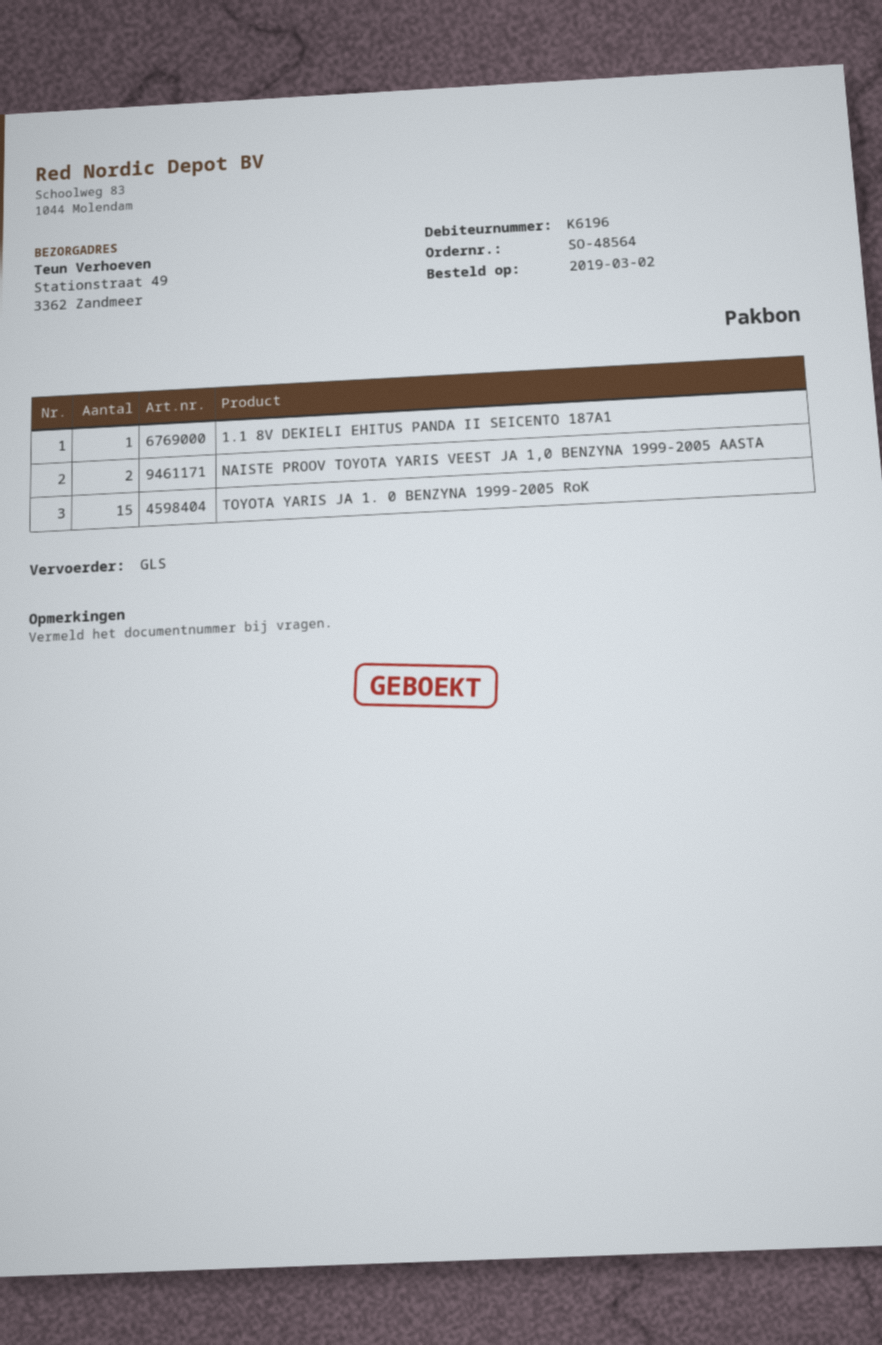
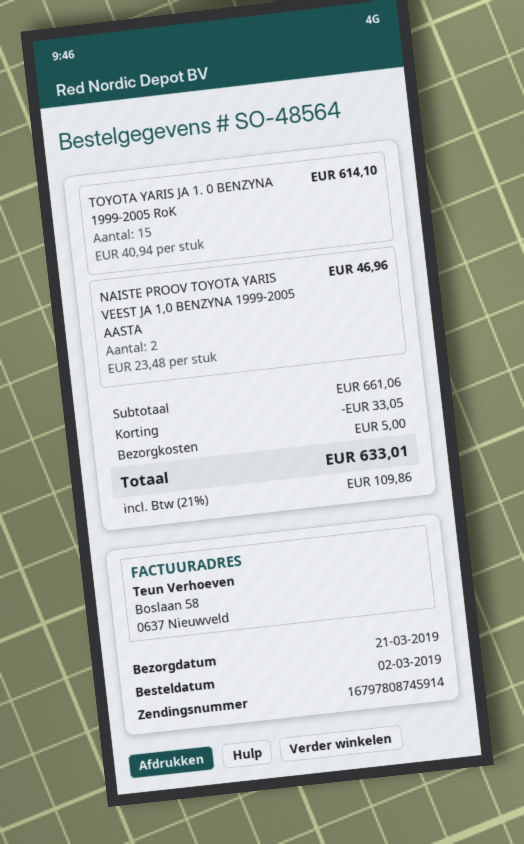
1.1 8V DEKIELI EHITUS PANDA II SEICENTO 187A1: 1 -> none

